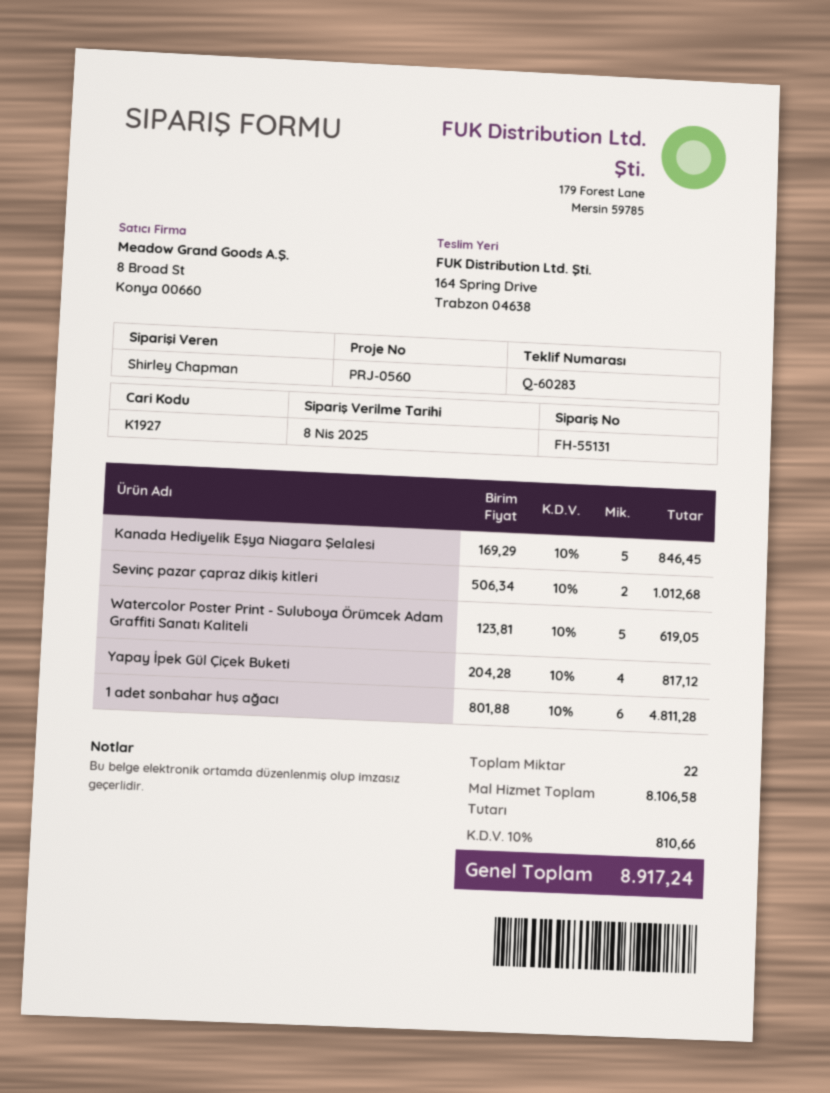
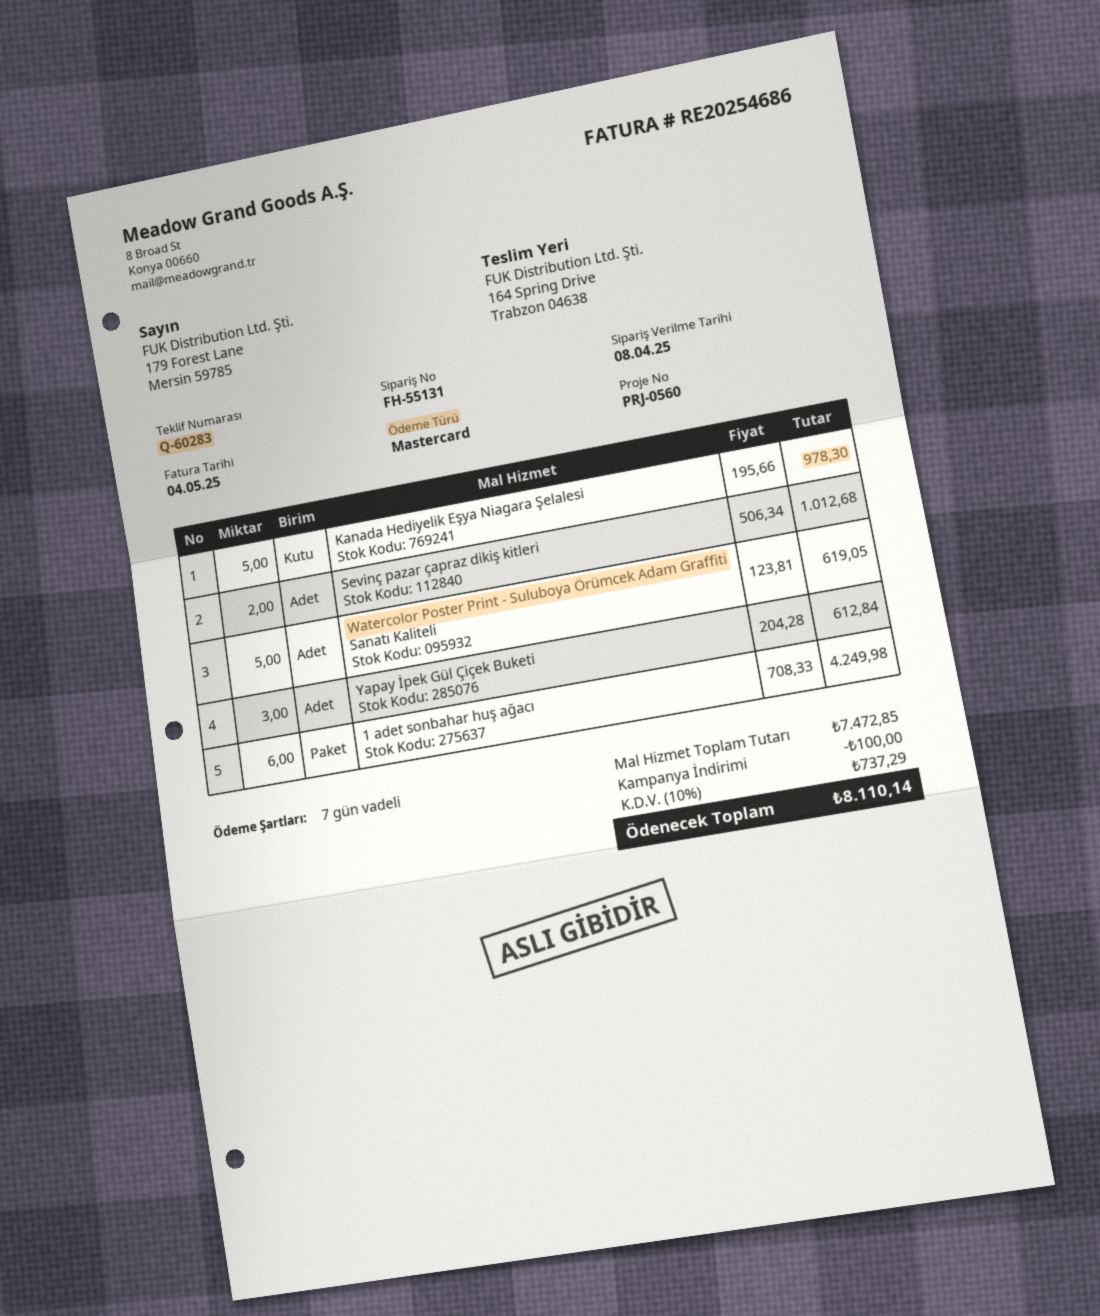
Kanada Hediyelik Eşya Niagara Şelalesi: 5 x 169.29 = 846.45 -> 5 x 195.66 = 978.30
Yapay İpek Gül Çiçek Buketi: 4 x 204.28 = 817.12 -> 3 x 204.28 = 612.84
1 adet sonbahar huş ağacı: 6 x 801.88 = 4811.28 -> 6 x 708.33 = 4249.98
subtotal: 8106.58 -> 7472.85
discount: none -> 100.00
tax: 10% = 810.66 -> 10% = 737.29
total: 8917.24 -> 8110.14

